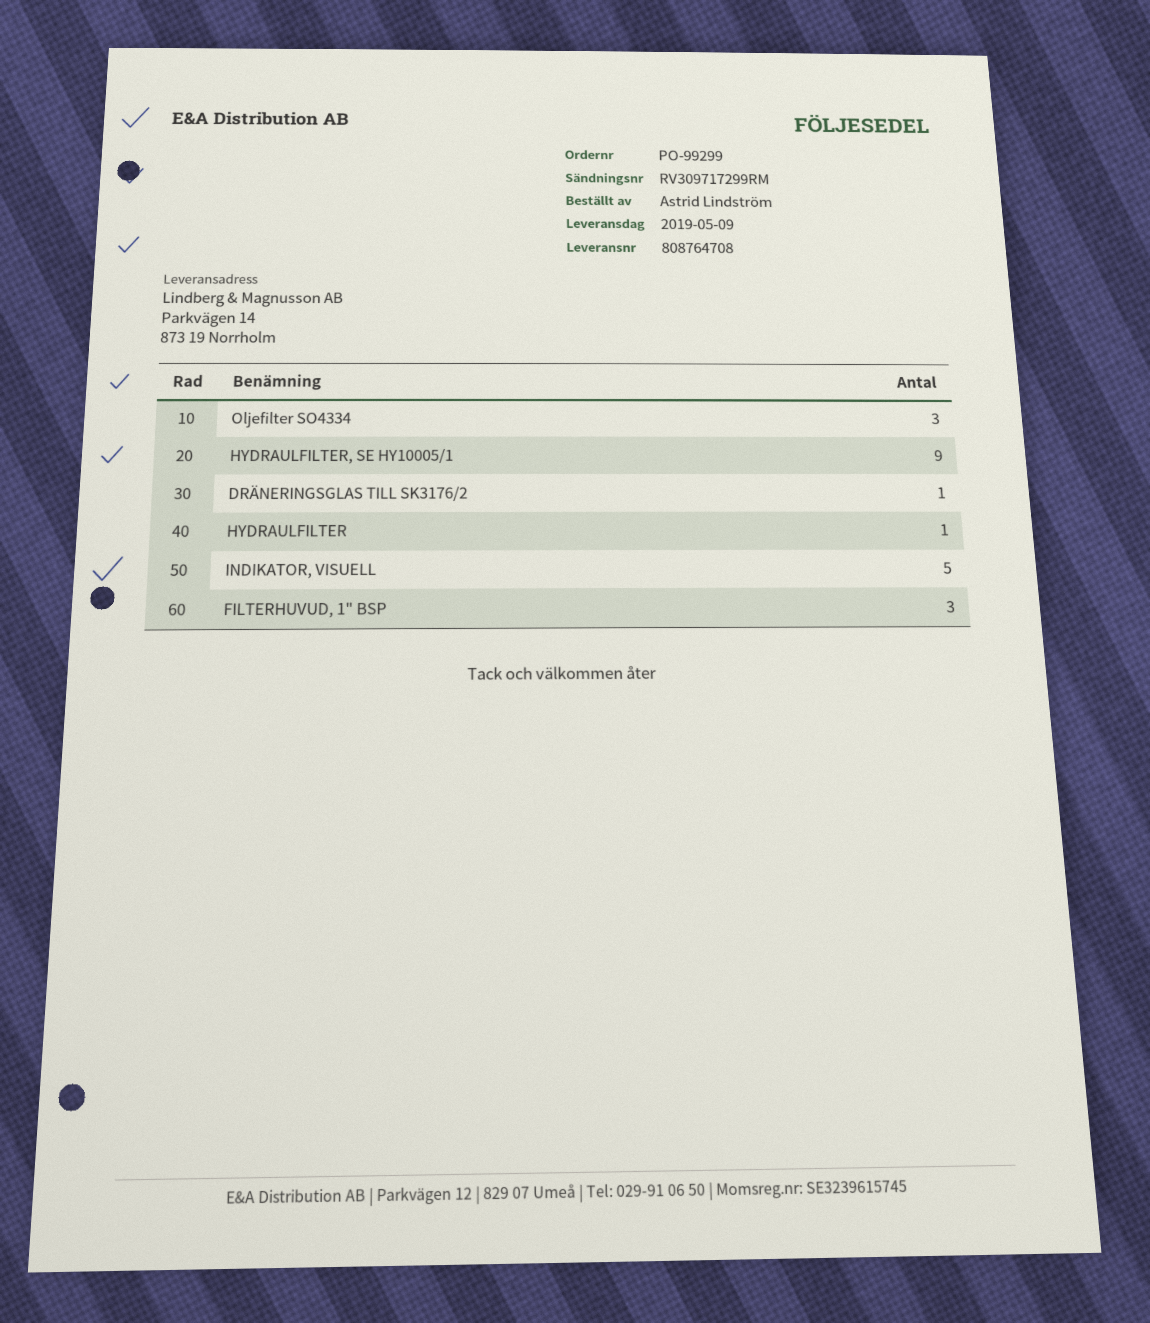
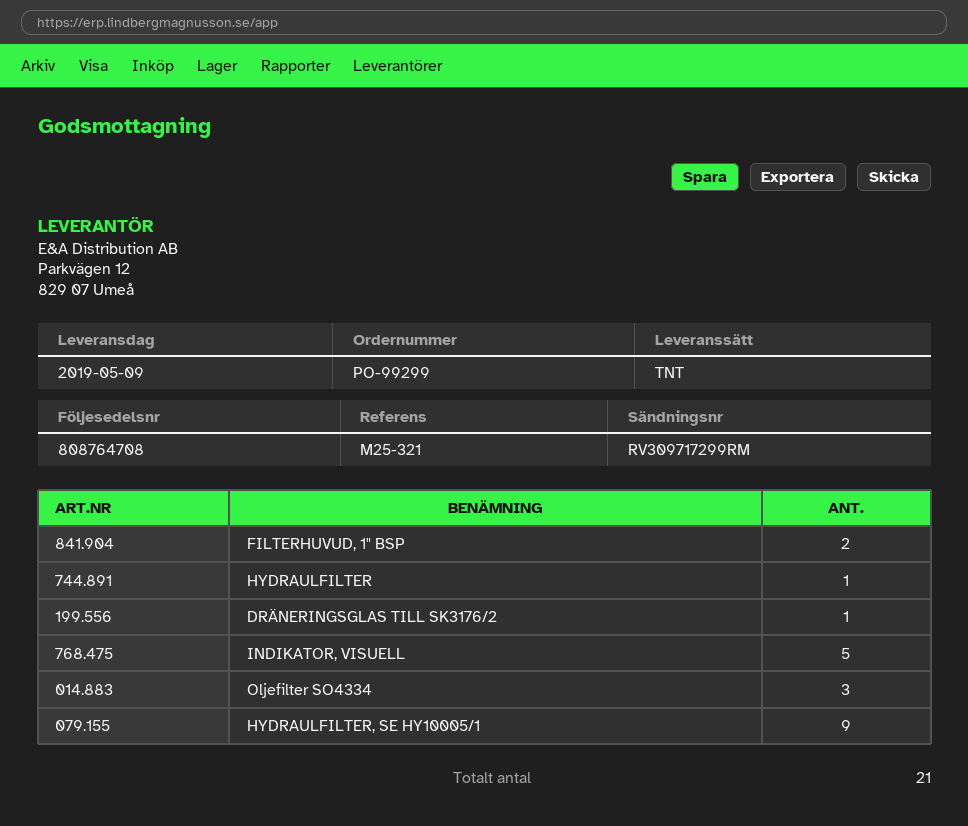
FILTERHUVUD, 1" BSP: 3 -> 2

